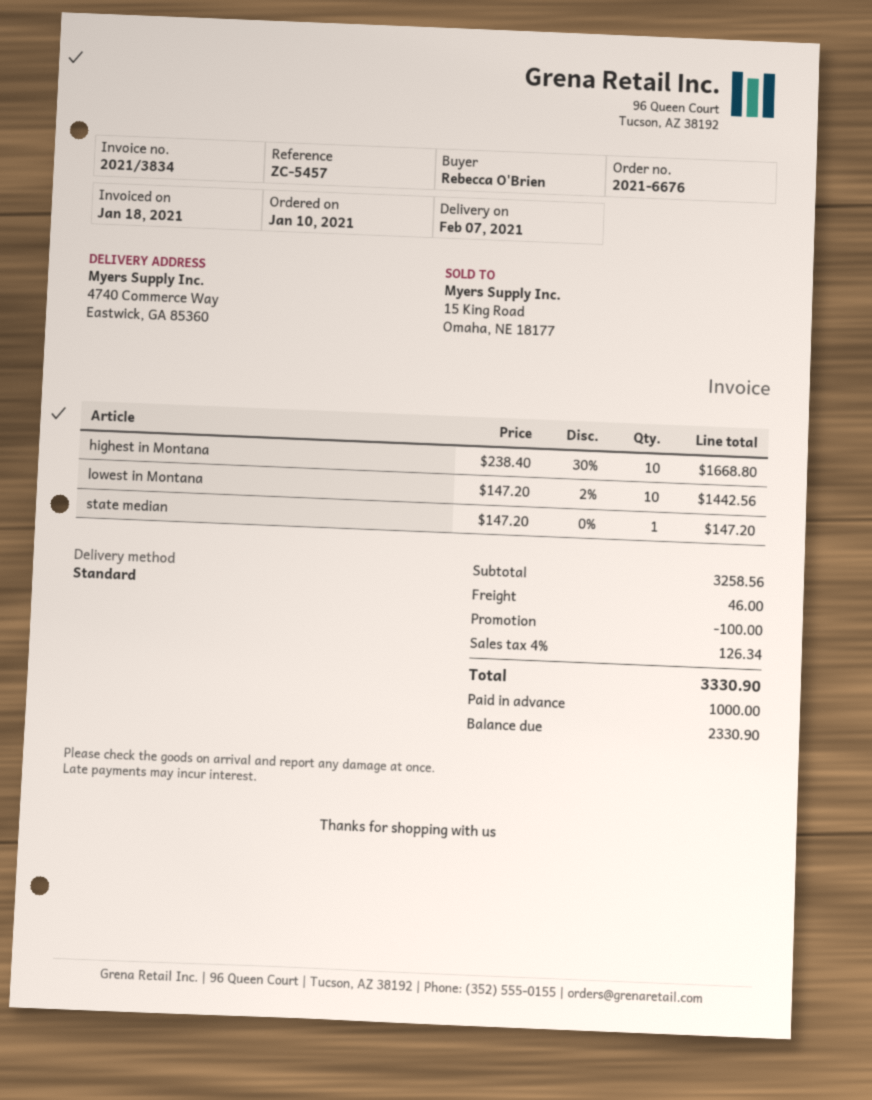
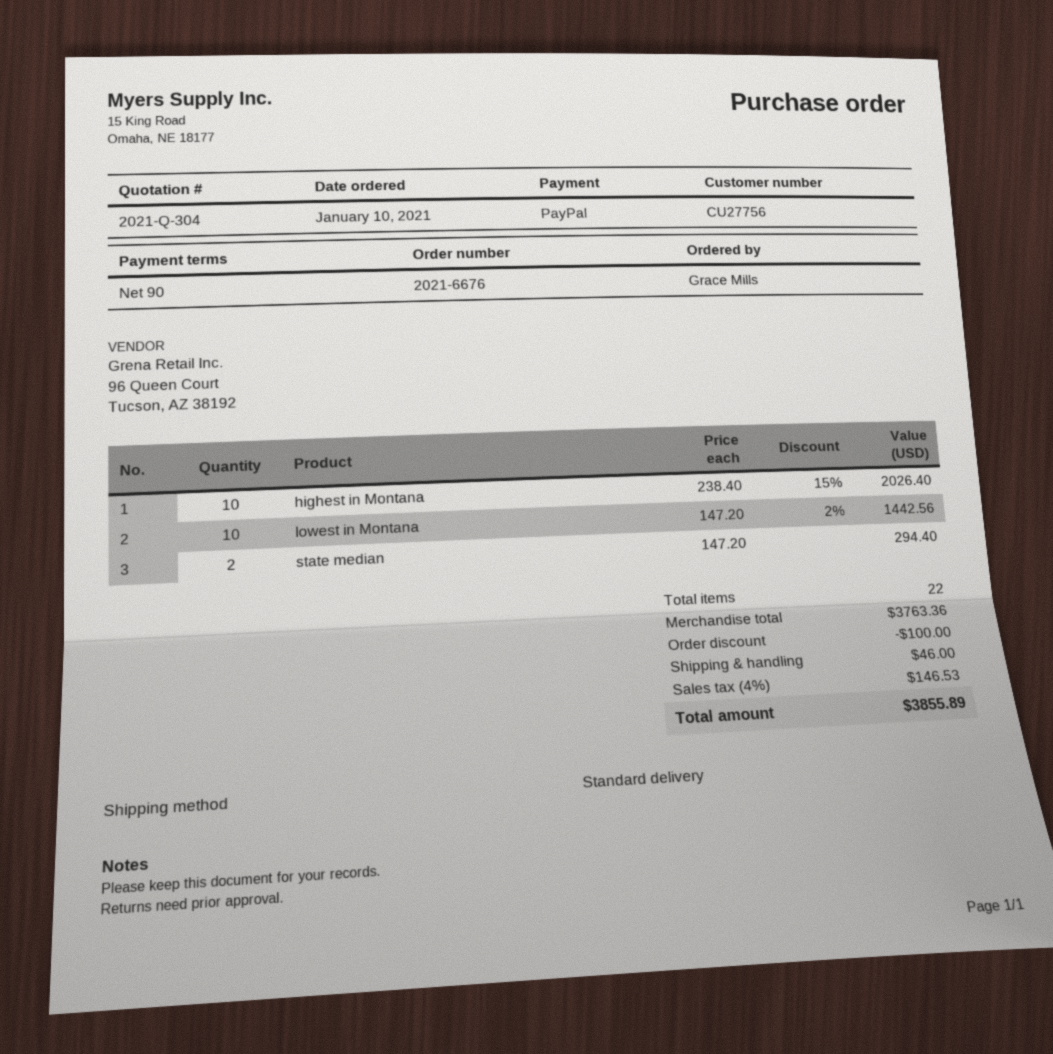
ordered by: Rebecca O'Brien -> Grace Mills
highest in Montana: 10 x 238.40 - 30% = 1668.80 -> 10 x 238.40 - 15% = 2026.40
state median: 1 x 147.20 = 147.20 -> 2 x 147.20 = 294.40
subtotal: 3258.56 -> 3763.36
tax: 4% = 126.34 -> 4% = 146.53
total: 3330.90 -> 3855.89

